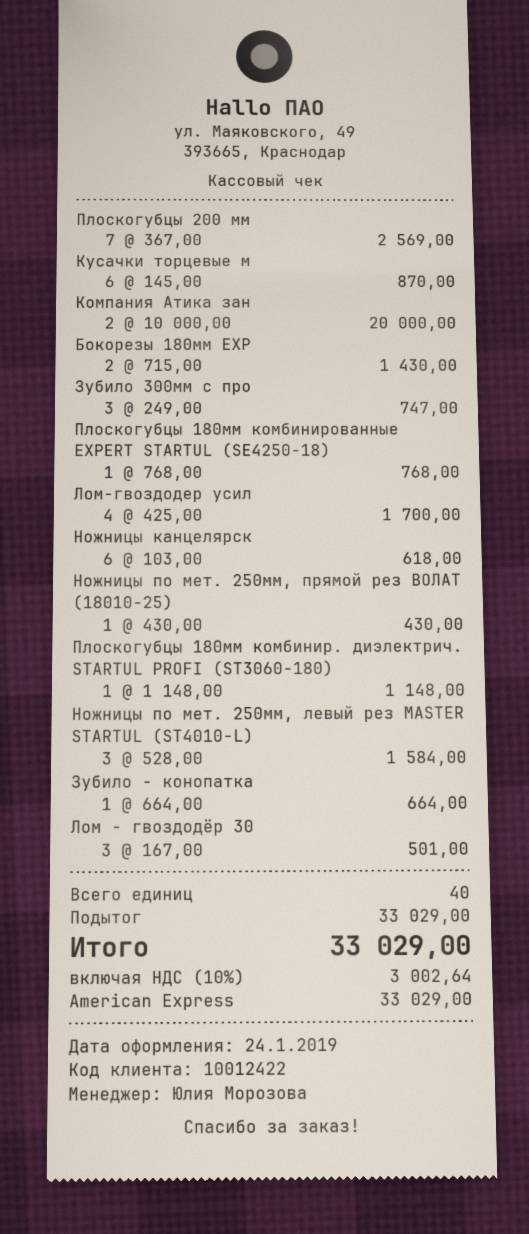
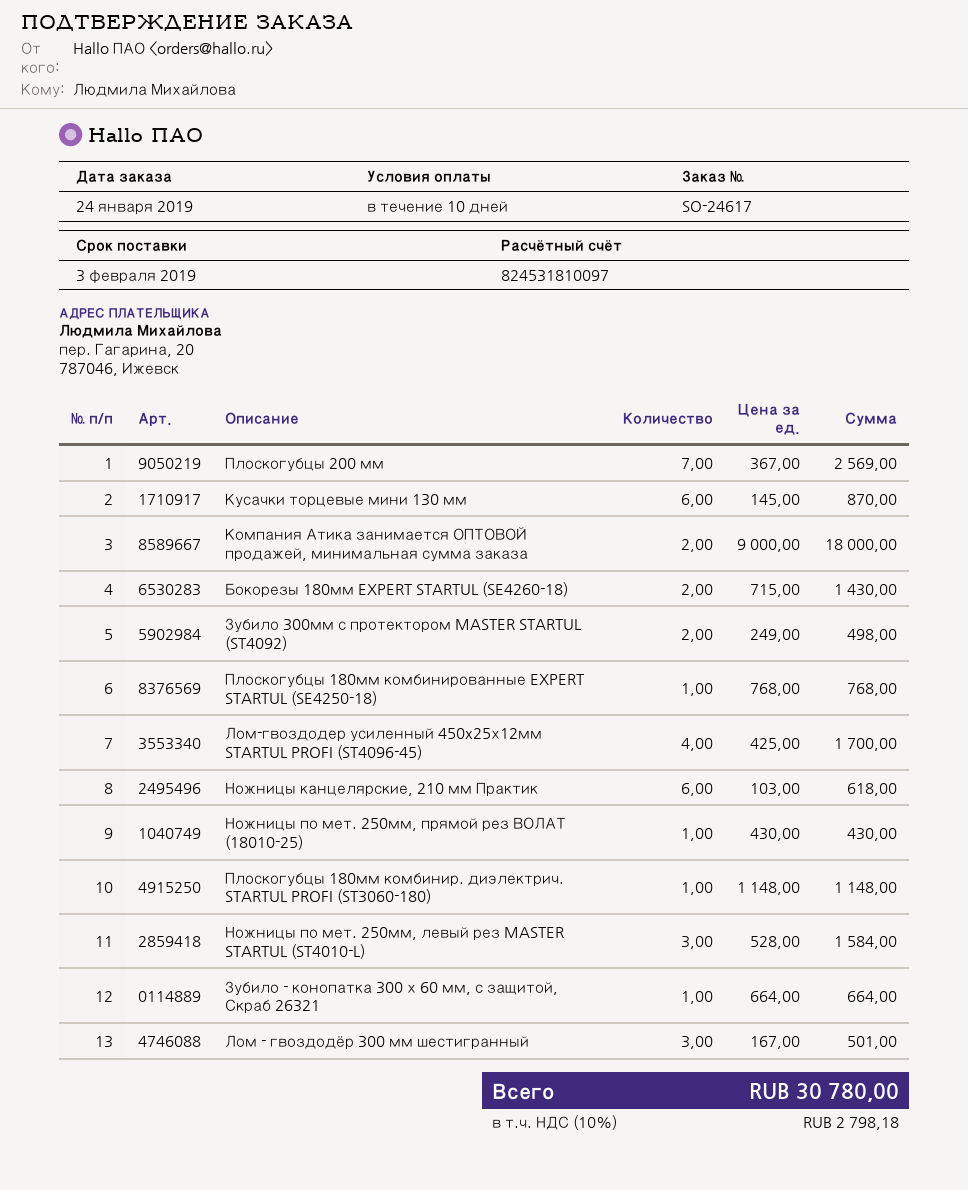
Компания Атика зан: 2 x 10000.00 = 20000.00 -> 2 x 9000.00 = 18000.00
Зубило 300мм с про: 3 x 249.00 = 747.00 -> 2 x 249.00 = 498.00
tax: 10% = 3002.64 -> 10% = 2798.18
total: 33029.00 -> 30780.00

